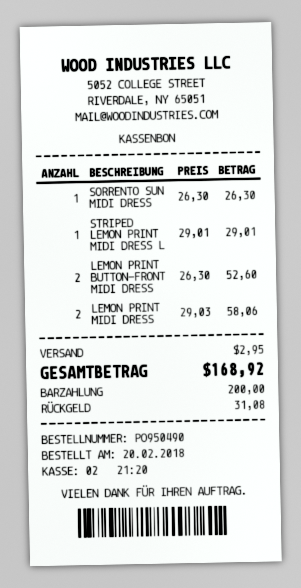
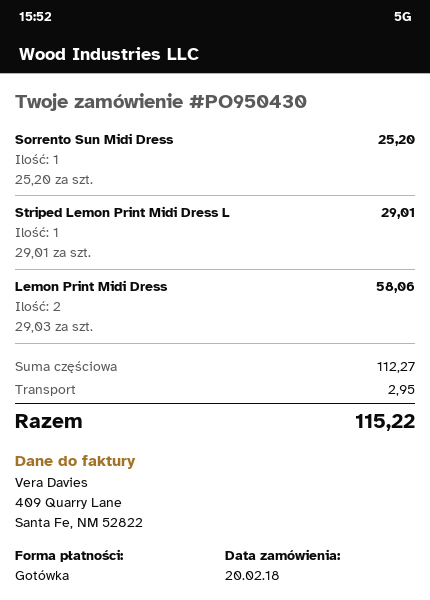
order number: PO950490 -> PO950430
SORRENTO SUN MIDI DRESS: 1 x 26.30 = 26.30 -> 1 x 25.20 = 25.20
LEMON PRINT BUTTON-FRONT MIDI DRESS: 2 x 26.30 = 52.60 -> none
total: 168.92 -> 115.22

